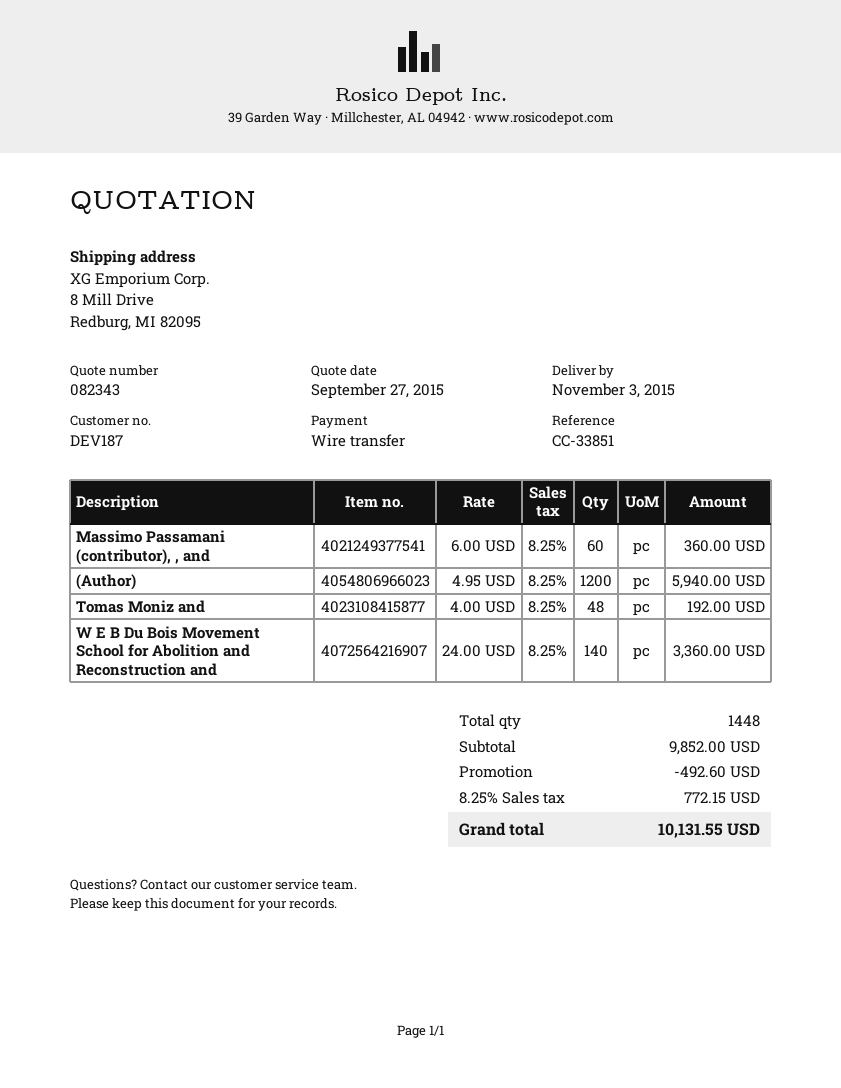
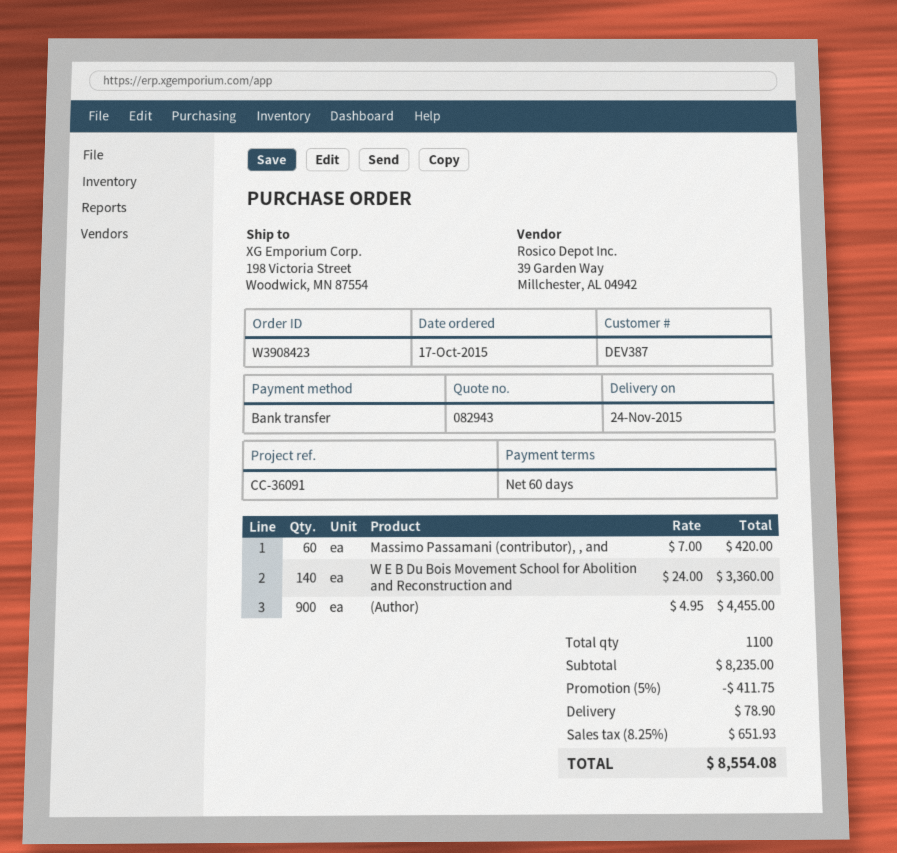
quote number: 082343 -> 082943
delivery date: 2015-11-03 -> 2015-11-24
customer number: DEV187 -> DEV387
reference: CC-33851 -> CC-36091
ship to: 8 Mill Drive, Redburg, MI 82095 -> 198 Victoria Street, Woodwick, MN 87554
Massimo Passamani (contributor), , and: 60 x 6.00 = 360.00 -> 60 x 7.00 = 420.00
(Author): 1200 x 4.95 = 5940.00 -> 900 x 4.95 = 4455.00
Tomas Moniz and: 48 x 4.00 = 192.00 -> none
total quantity: 1448 -> 1100
subtotal: 9852.00 -> 8235.00
discount: 492.60 -> 411.75
shipping: none -> 78.90
tax: 8.25% = 772.15 -> 8.25% = 651.93
total: 10131.55 -> 8554.08

